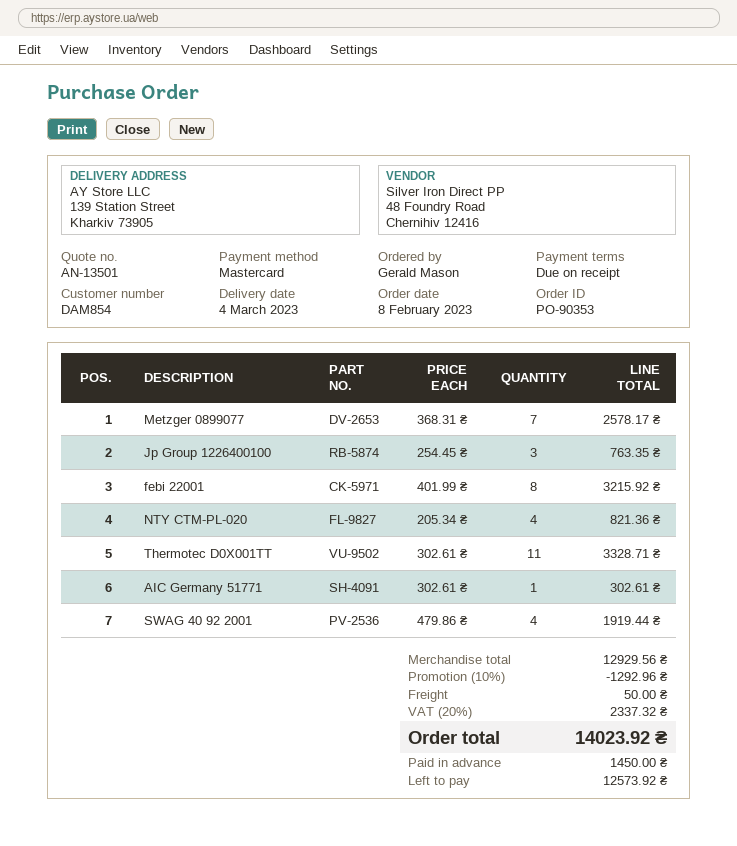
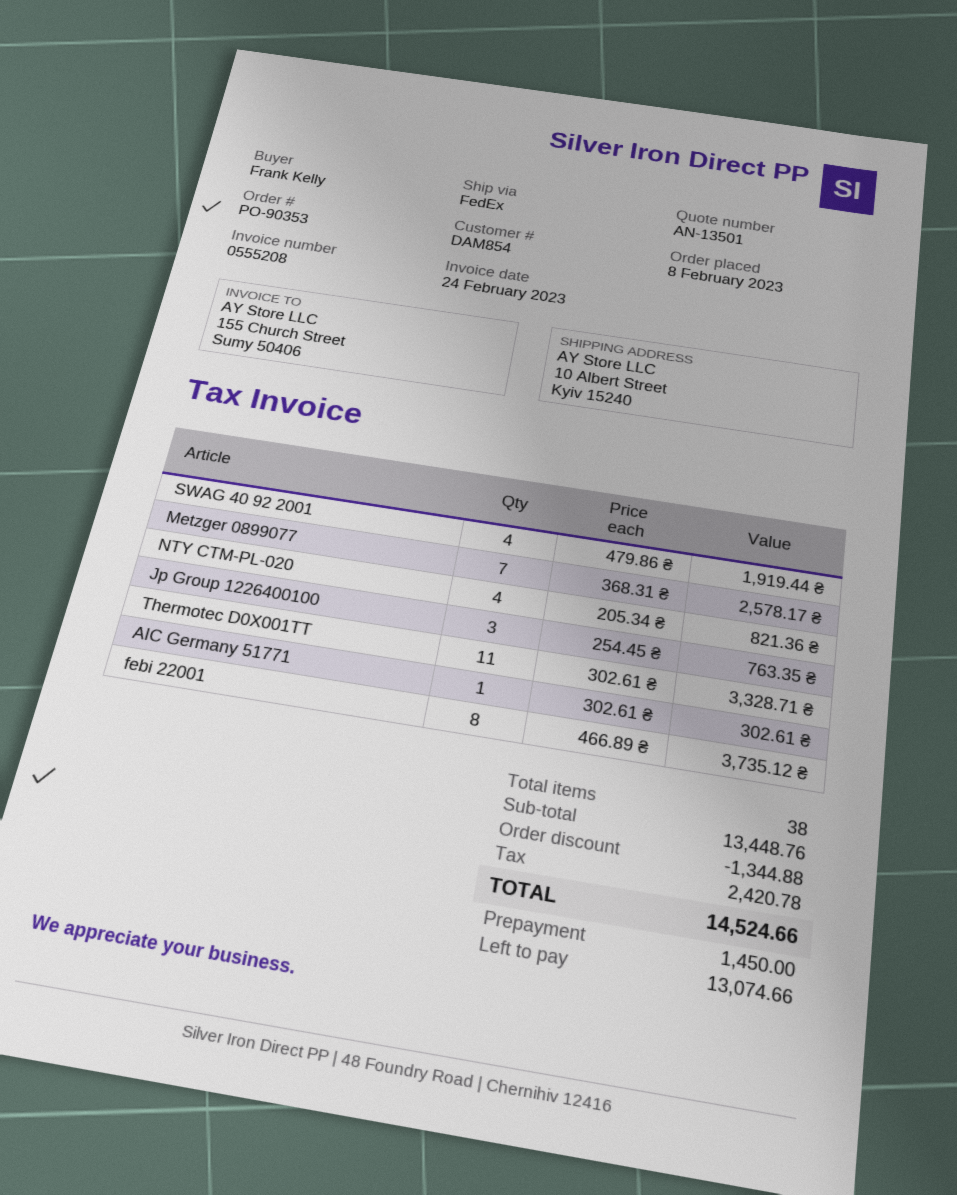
ordered by: Gerald Mason -> Frank Kelly
ship to: 139 Station Street, Kharkiv 73905 -> 10 Albert Street, Kyiv 15240
febi 22001: 8 x 401.99 = 3215.92 -> 8 x 466.89 = 3735.12
subtotal: 12929.56 -> 13448.76
discount: 1292.96 -> 1344.88
shipping: 50.00 -> none
tax: 2337.32 -> 2420.78
total: 14023.92 -> 14524.66
balance: 12573.92 -> 13074.66

